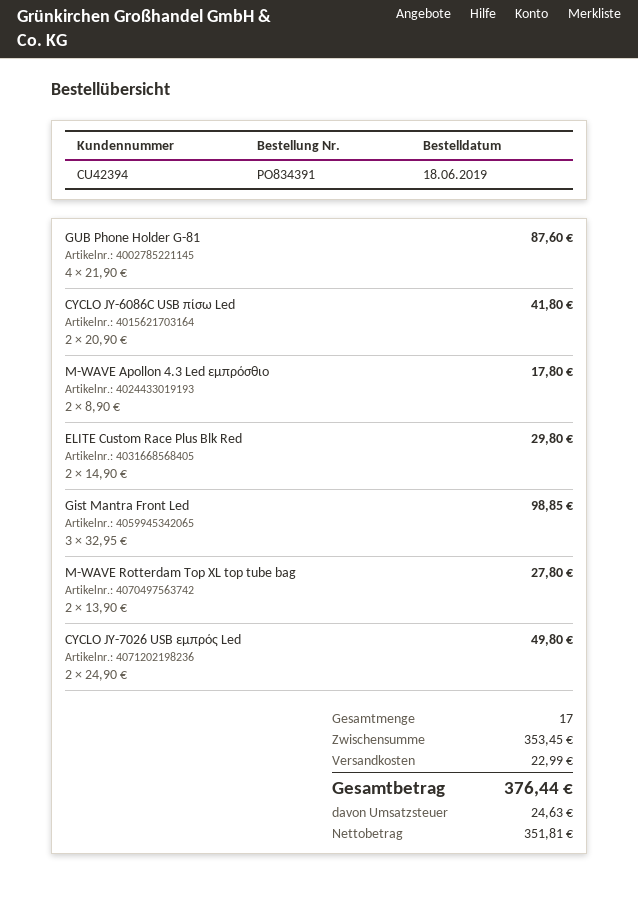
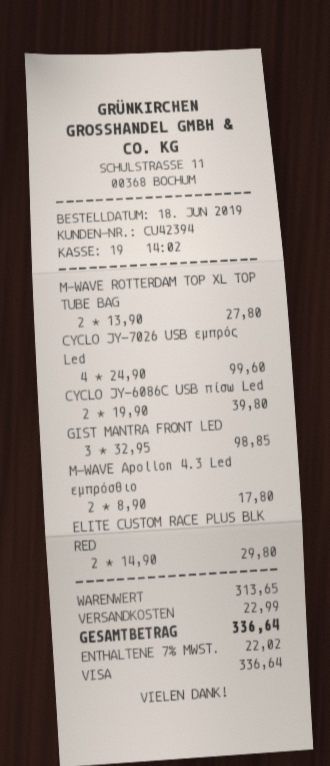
GUB Phone Holder G-81: 4 x 21.90 = 87.60 -> none
CYCLO JY-6086C USB πίσω Led: 2 x 20.90 = 41.80 -> 2 x 19.90 = 39.80
CYCLO JY-7026 USB εμπρός Led: 2 x 24.90 = 49.80 -> 4 x 24.90 = 99.60
subtotal: 353.45 -> 313.65
tax: 24.63 -> 22.02
total: 376.44 -> 336.64

